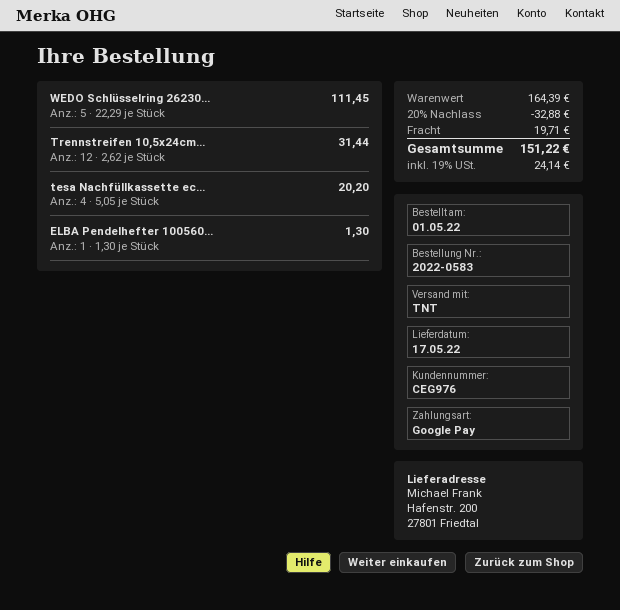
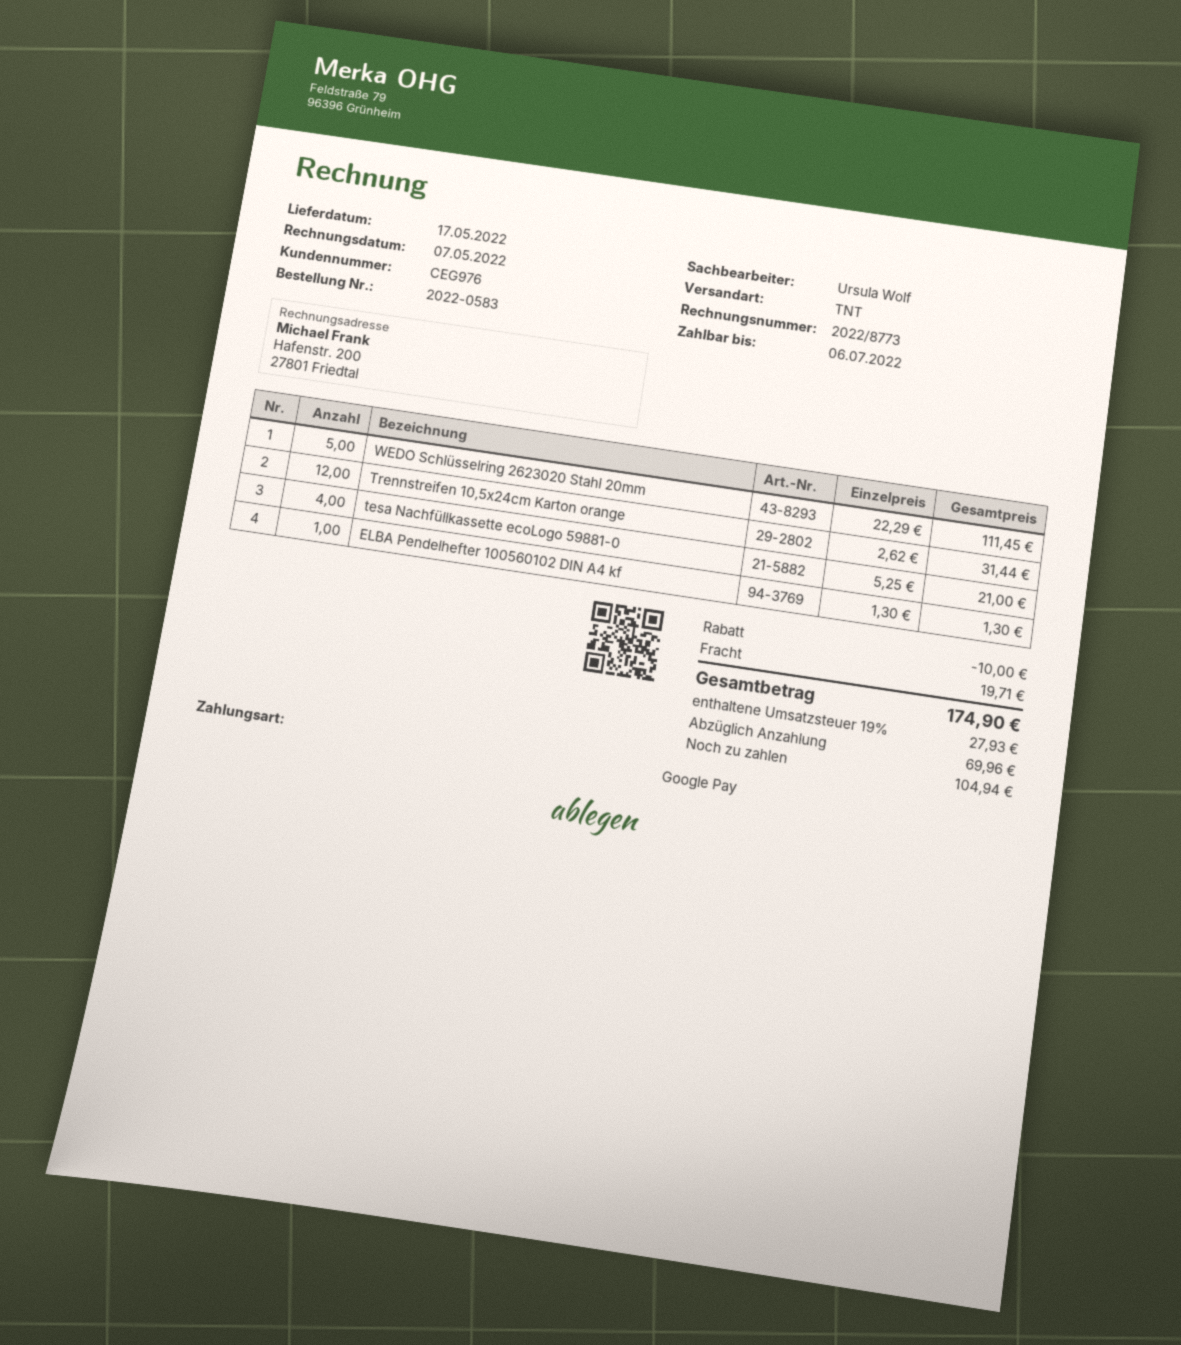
tesa Nachfüllkassette ec...: 4 x 5.05 = 20.20 -> 4 x 5.25 = 21.00
discount: 32.88 -> 10.00
tax: 19% = 24.14 -> 19% = 27.93
total: 151.22 -> 174.90

